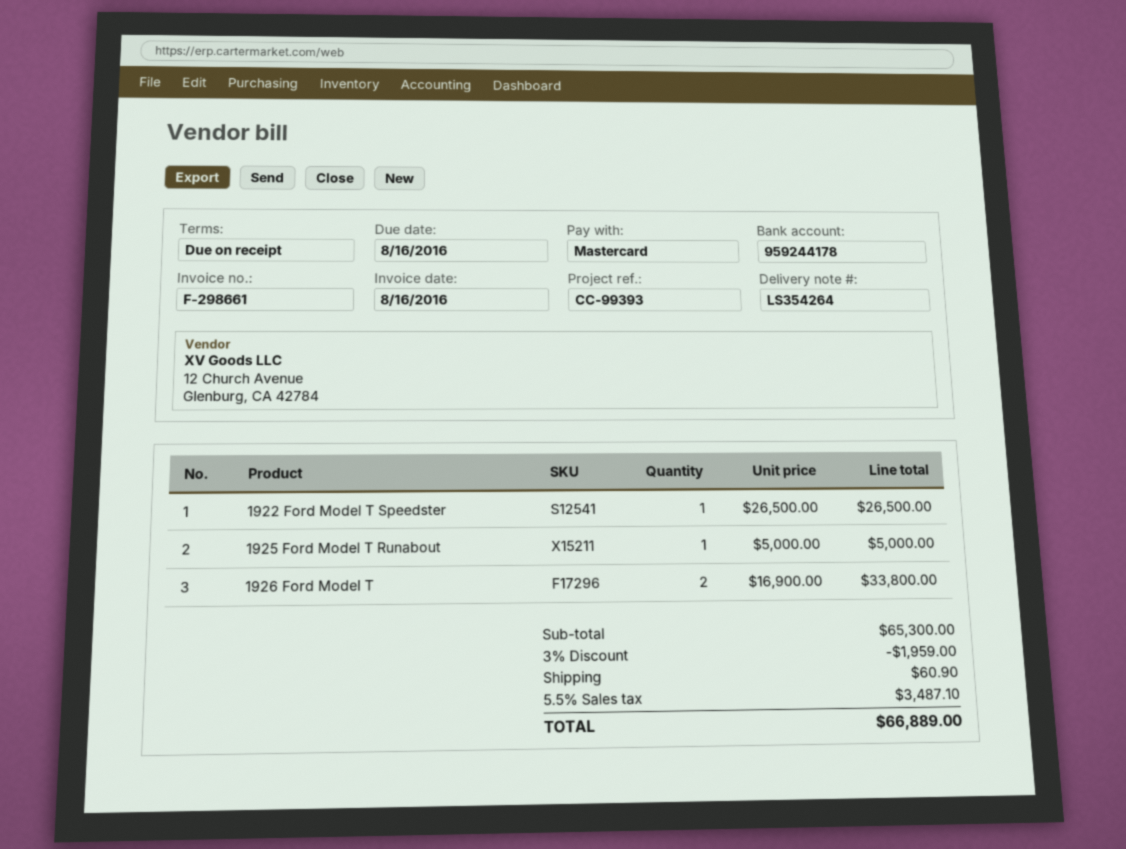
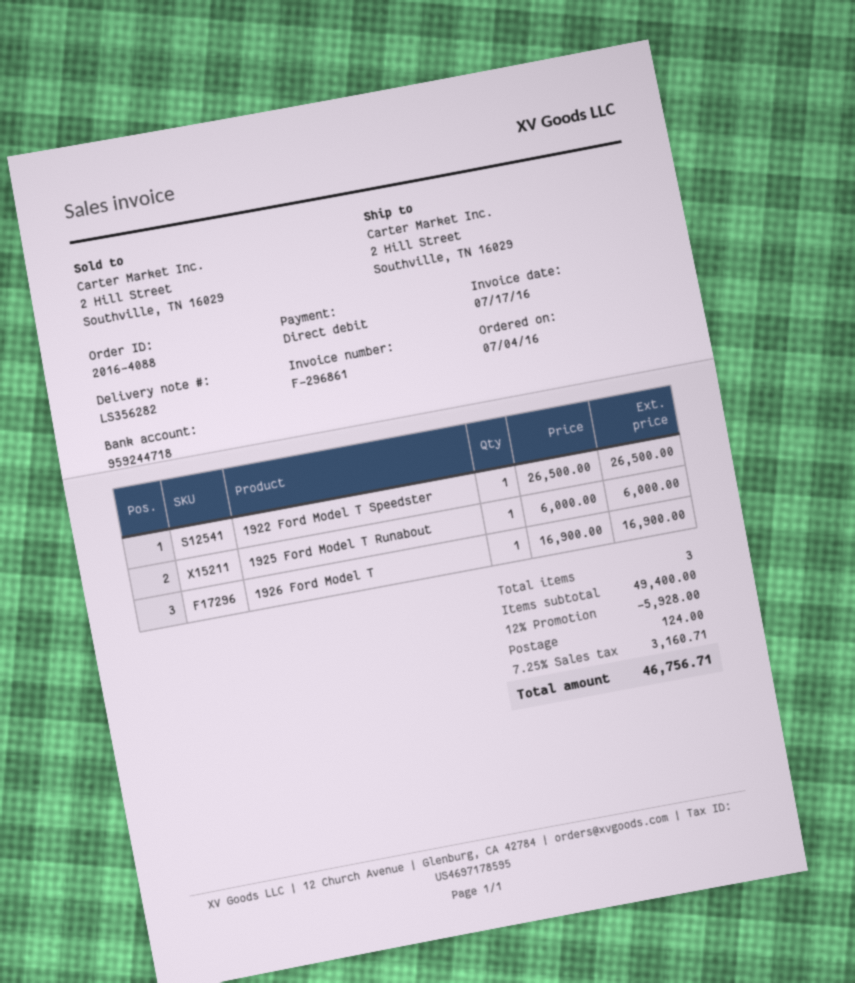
delivery note number: LS354264 -> LS356282
invoice number: F-298661 -> F-296861
invoice date: 2016-08-16 -> 2016-07-17
payment method: Mastercard -> direct debit
bank account: 959244178 -> 959244718
1925 Ford Model T Runabout: 1 x 5000.00 = 5000.00 -> 1 x 6000.00 = 6000.00
1926 Ford Model T: 2 x 16900.00 = 33800.00 -> 1 x 16900.00 = 16900.00
subtotal: 65300.00 -> 49400.00
discount: 3% = 1959.00 -> 12% = 5928.00
shipping: 60.90 -> 124.00
tax: 5.5% = 3487.10 -> 7.25% = 3160.71
total: 66889.00 -> 46756.71

